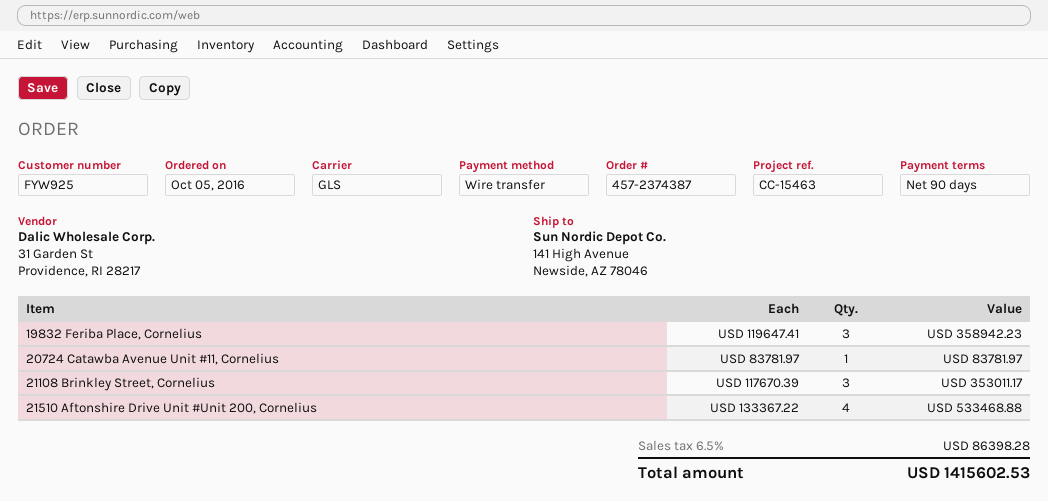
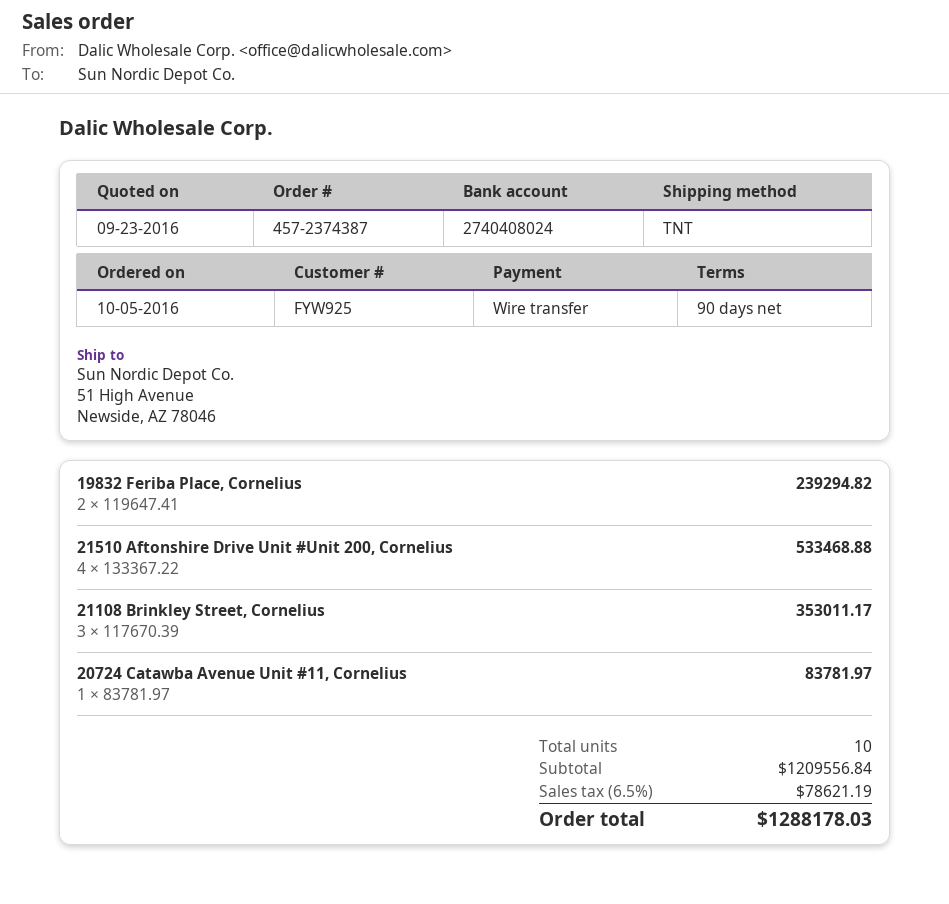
shipping method: GLS -> TNT
ship to: 141 High Avenue, Newside, AZ 78046 -> 51 High Avenue, Newside, AZ 78046
19832 Feriba Place, Cornelius: 3 x 119647.41 = 358942.23 -> 2 x 119647.41 = 239294.82
tax: 6.5% = 86398.28 -> 6.5% = 78621.19
total: 1415602.53 -> 1288178.03

